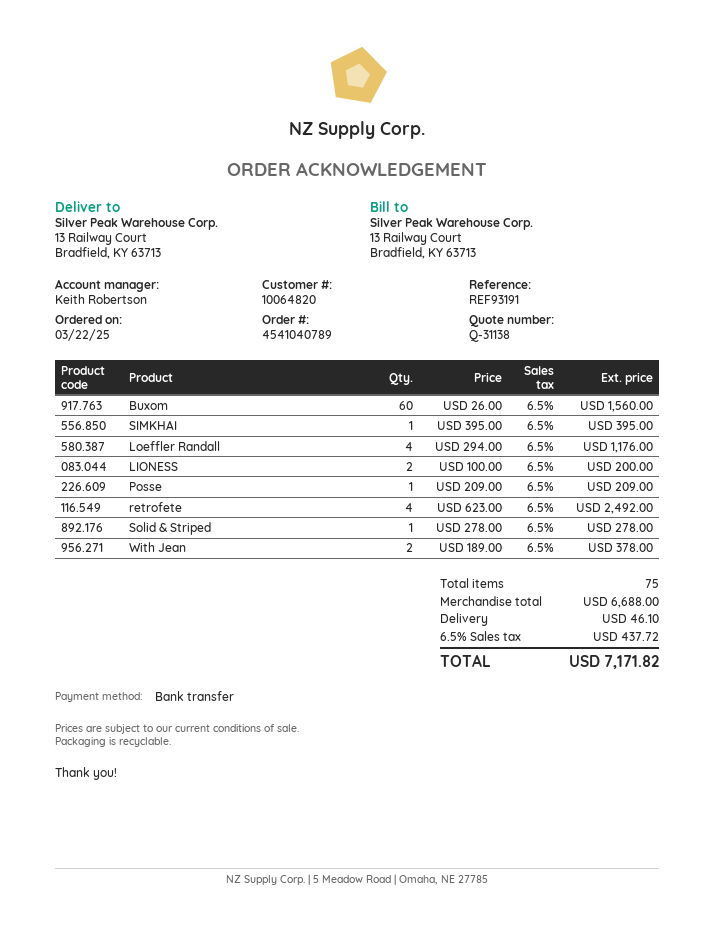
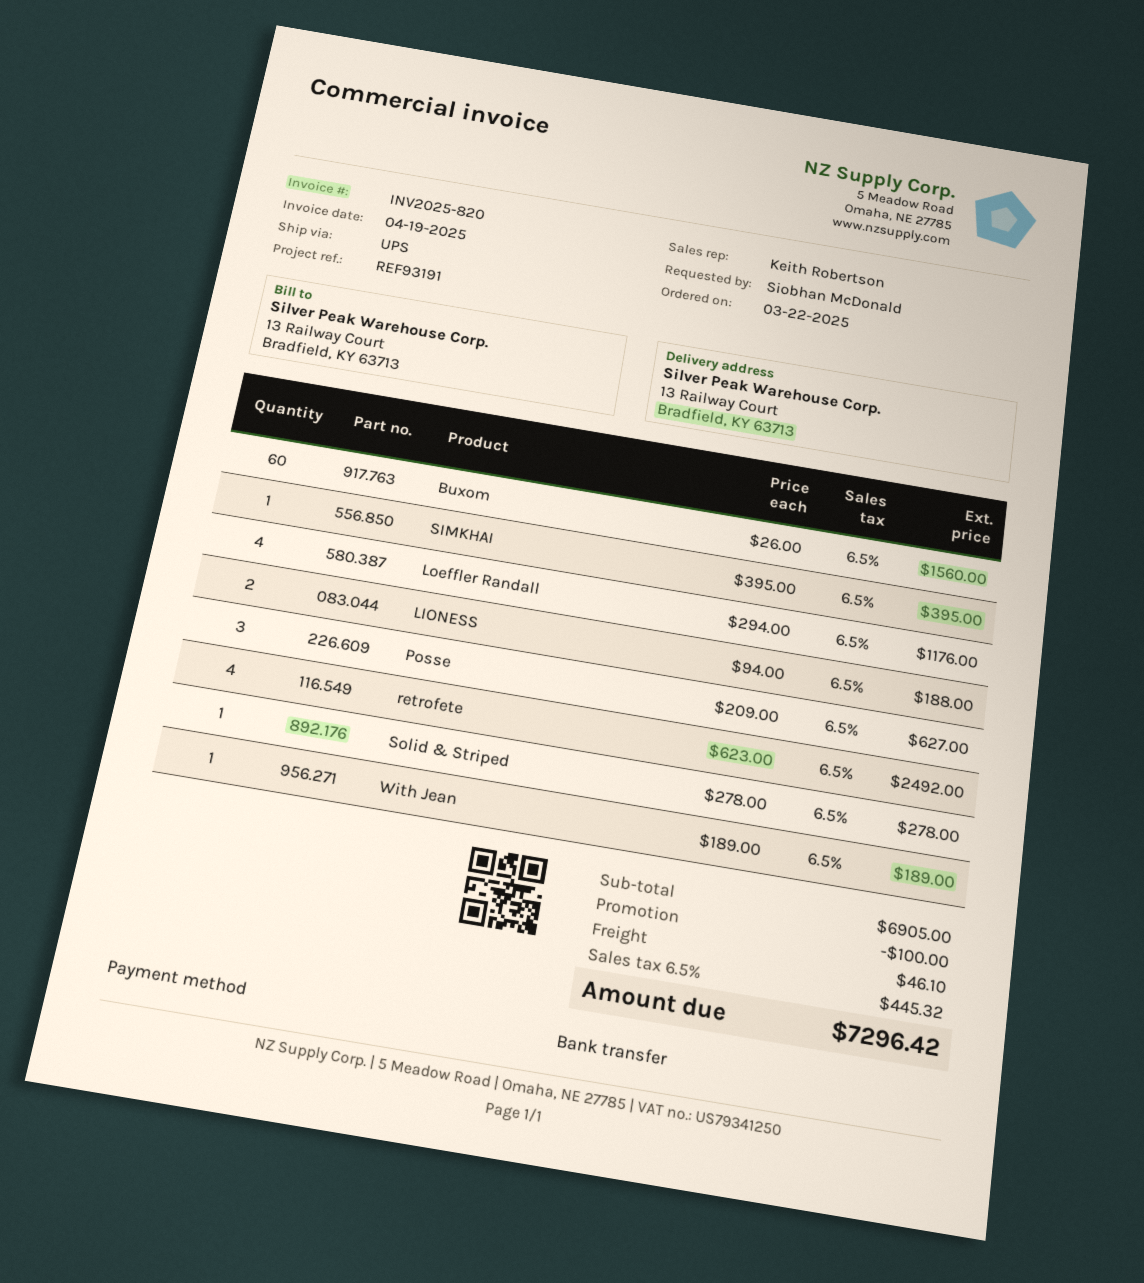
LIONESS: 2 x 100.00 = 200.00 -> 2 x 94.00 = 188.00
Posse: 1 x 209.00 = 209.00 -> 3 x 209.00 = 627.00
With Jean: 2 x 189.00 = 378.00 -> 1 x 189.00 = 189.00
subtotal: 6688.00 -> 6905.00
discount: none -> 100.00
tax: 6.5% = 437.72 -> 6.5% = 445.32
total: 7171.82 -> 7296.42

